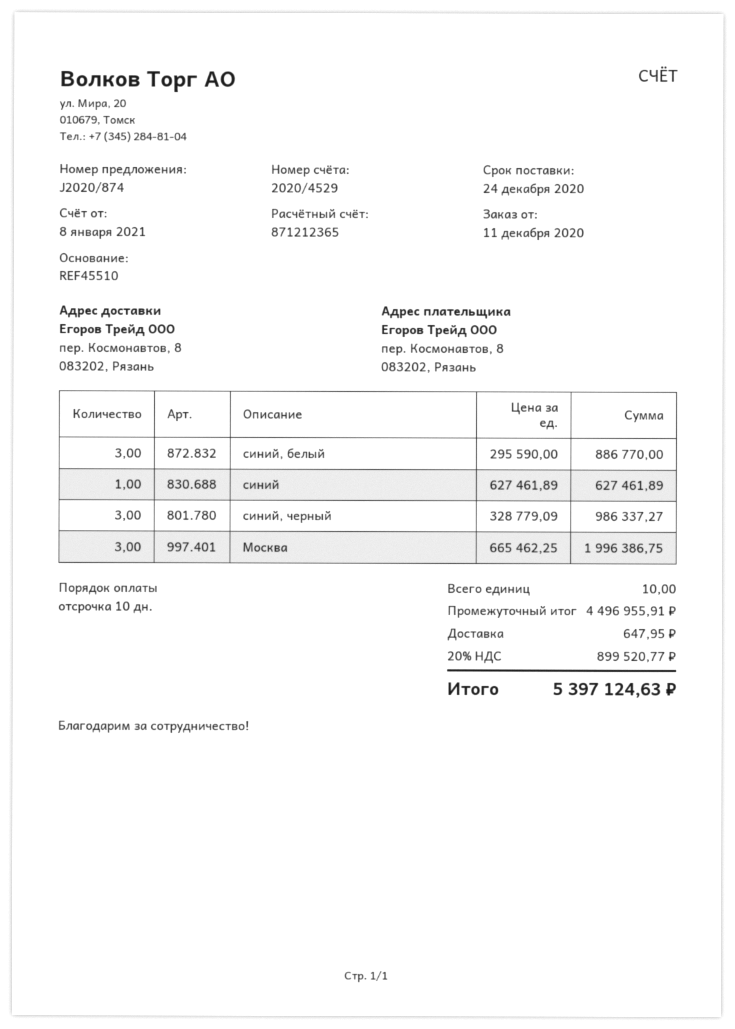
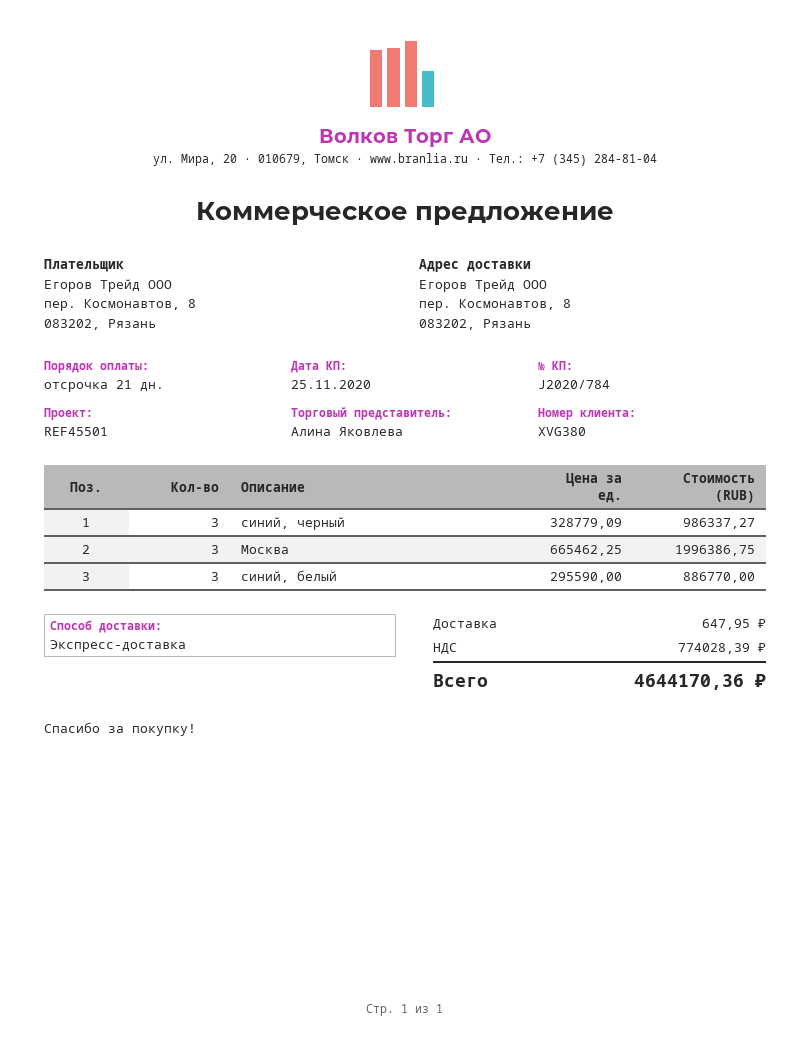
quote number: J2020/874 -> J2020/784
payment terms: 10 days -> 21 days
reference: REF45510 -> REF45501
синий: 1 x 627461.89 = 627461.89 -> none
tax: 899520.77 -> 774028.39
total: 5397124.63 -> 4644170.36

